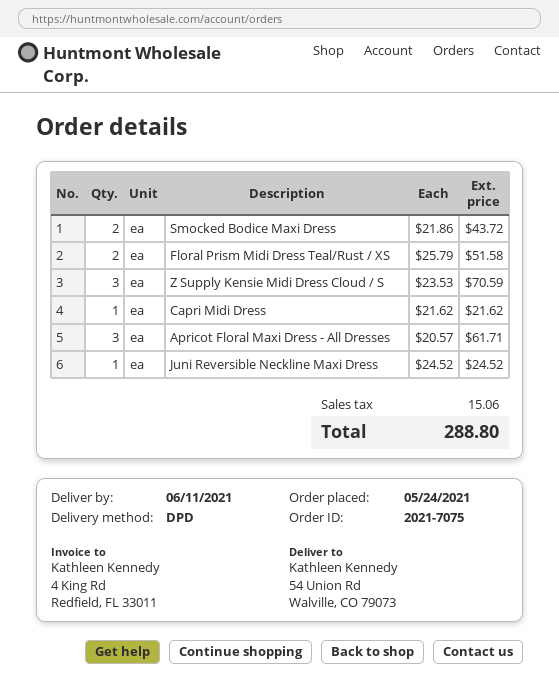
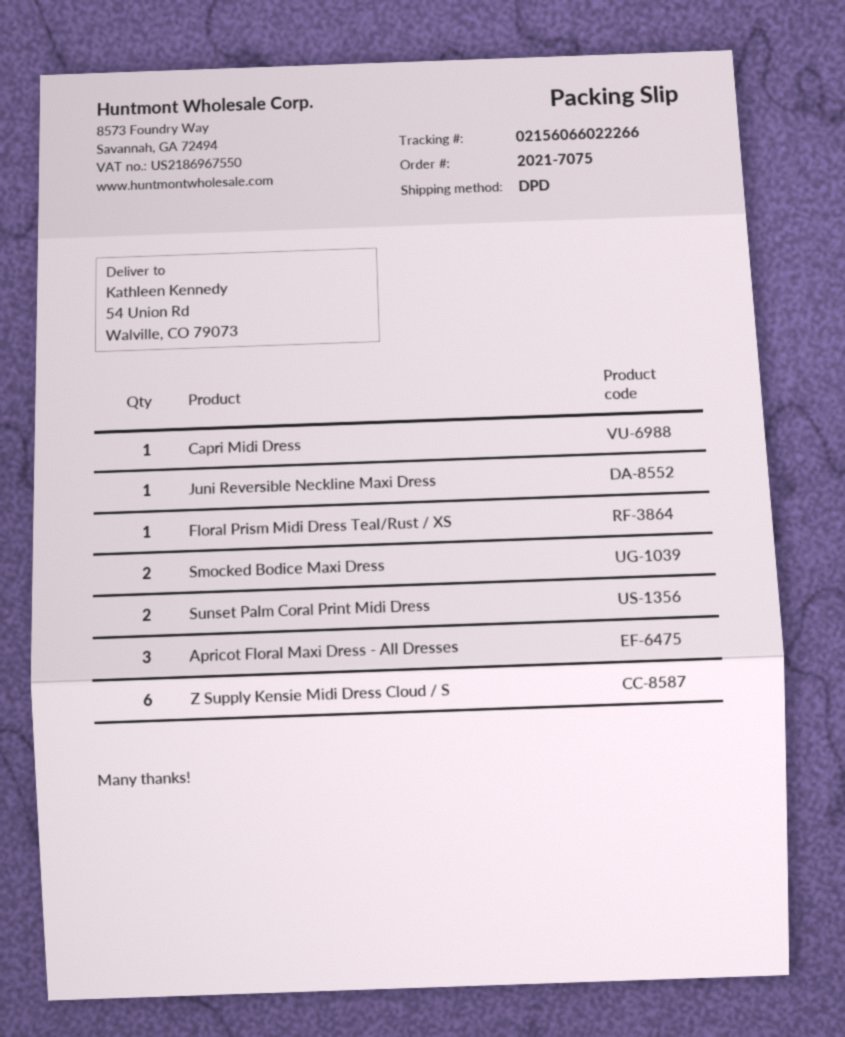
Floral Prism Midi Dress Teal/Rust / XS: 2 -> 1
Z Supply Kensie Midi Dress Cloud / S: 3 -> 6
Sunset Palm Coral Print Midi Dress: none -> 2

